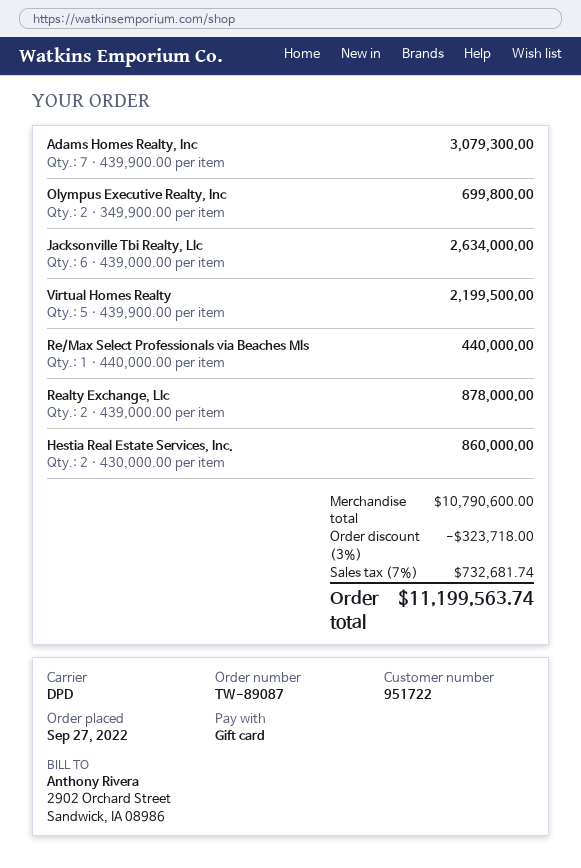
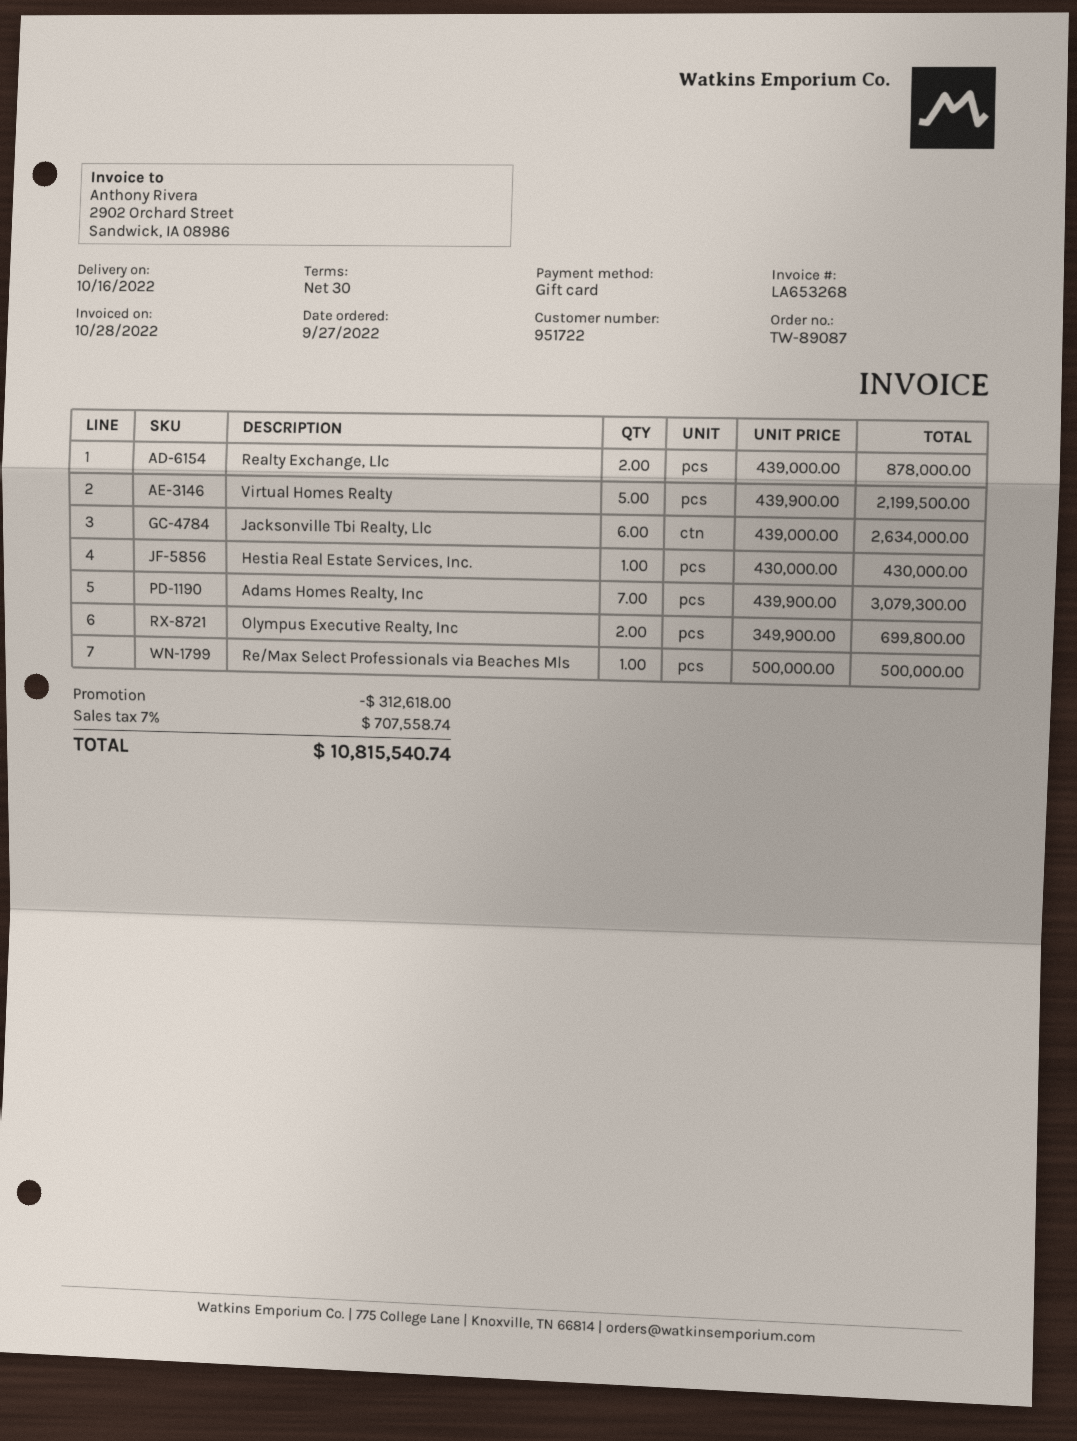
Re/Max Select Professionals via Beaches Mls: 1 x 440000.00 = 440000.00 -> 1 x 500000.00 = 500000.00
Hestia Real Estate Services, Inc.: 2 x 430000.00 = 860000.00 -> 1 x 430000.00 = 430000.00
discount: 323718.00 -> 312618.00
tax: 7% = 732681.74 -> 7% = 707558.74
total: 11199563.74 -> 10815540.74

